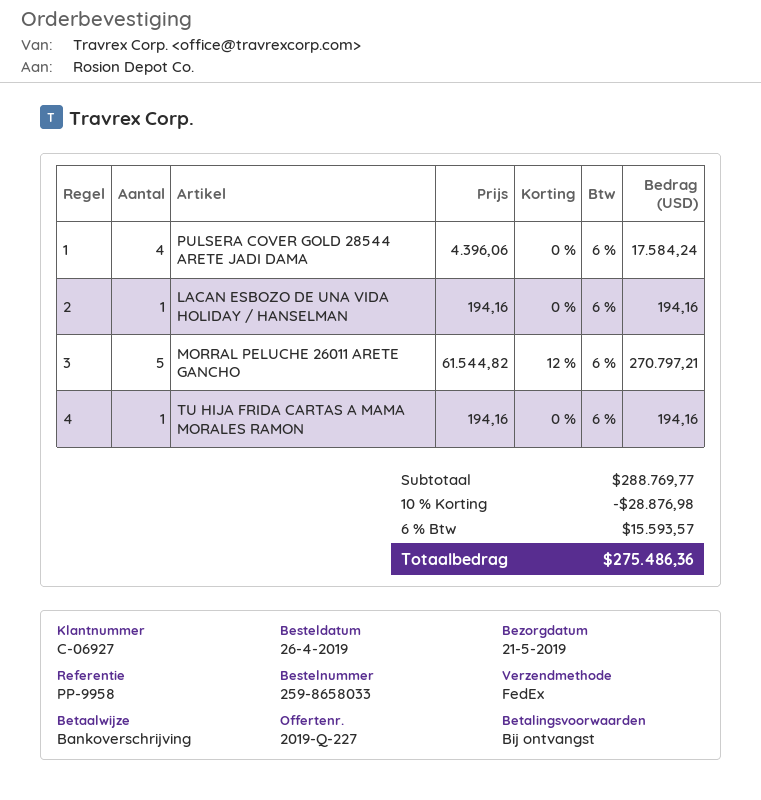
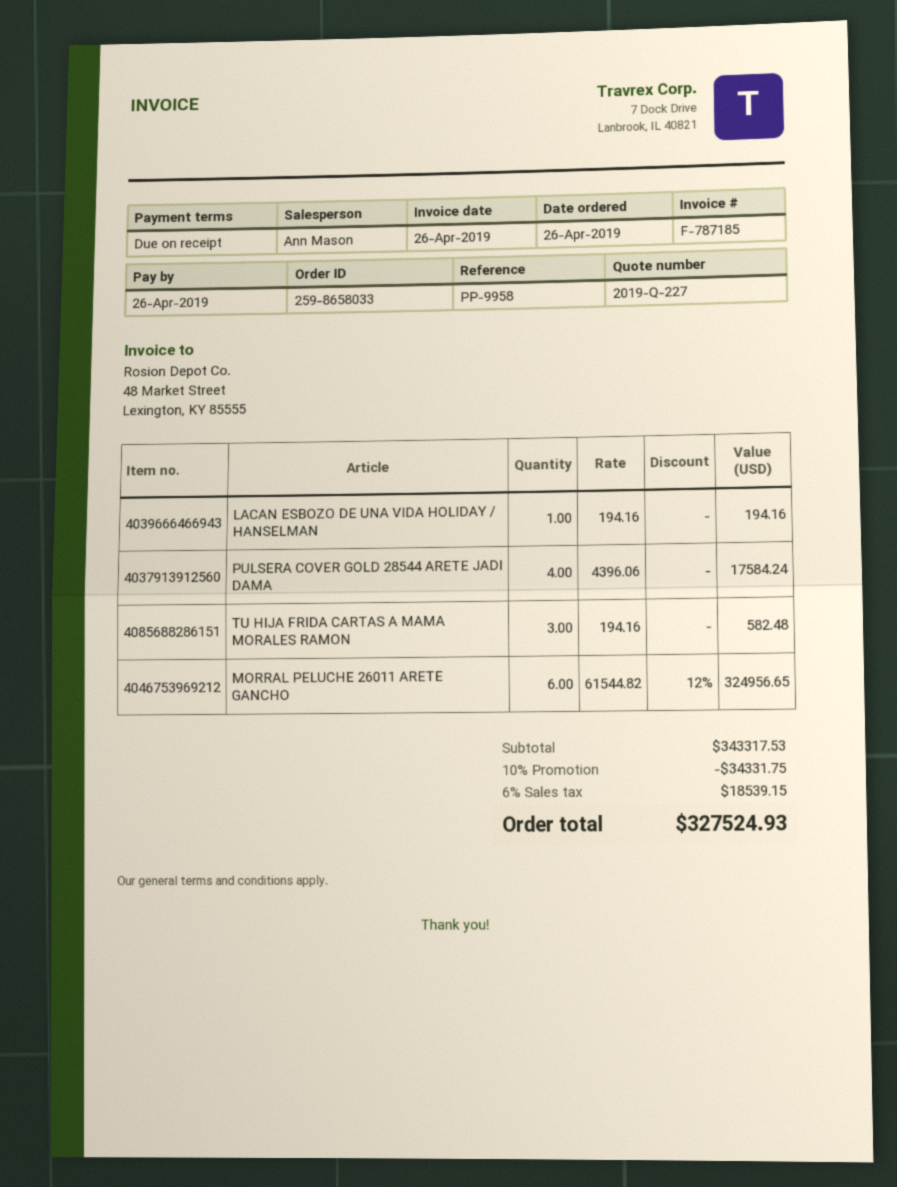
MORRAL PELUCHE 26011 ARETE GANCHO: 5 x 61544.82 - 12% = 270797.21 -> 6 x 61544.82 - 12% = 324956.65
TU HIJA FRIDA CARTAS A MAMA MORALES RAMON: 1 x 194.16 = 194.16 -> 3 x 194.16 = 582.48
subtotal: 288769.77 -> 343317.53
discount: 10% = 28876.98 -> 10% = 34331.75
tax: 6% = 15593.57 -> 6% = 18539.15
total: 275486.36 -> 327524.93

